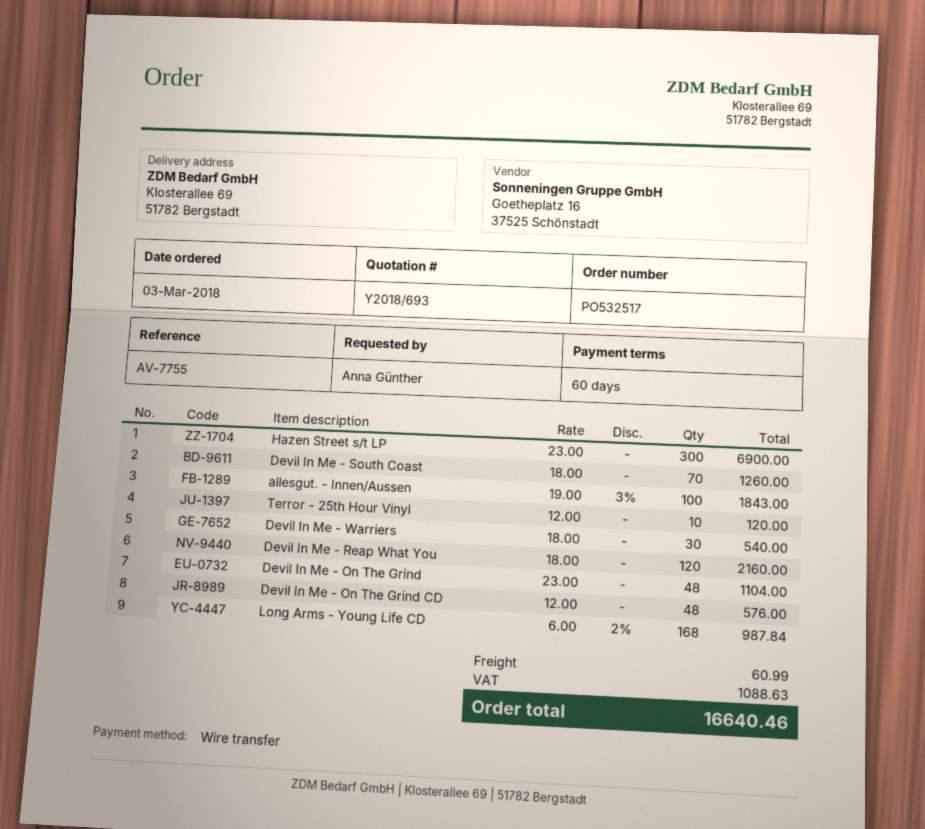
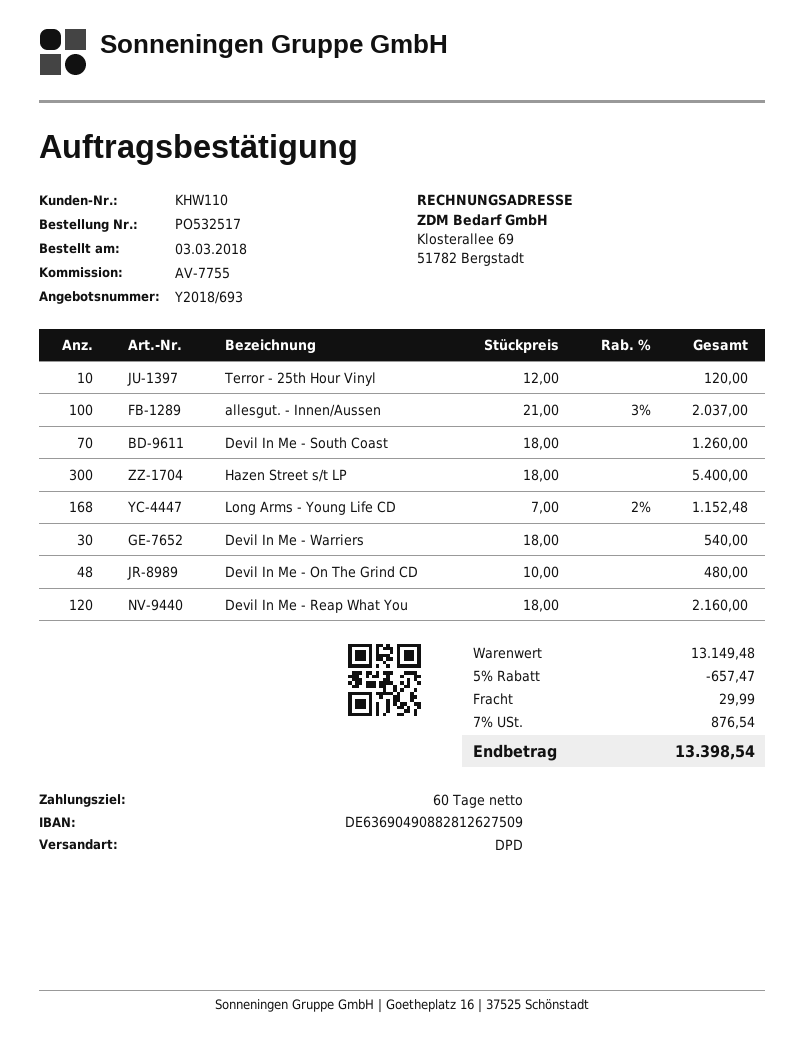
Hazen Street s/t LP: 300 x 23.00 = 6900.00 -> 300 x 18.00 = 5400.00
allesgut. - Innen/Aussen: 100 x 19.00 - 3% = 1843.00 -> 100 x 21.00 - 3% = 2037.00
Devil In Me - On The Grind: 48 x 23.00 = 1104.00 -> none
Devil In Me - On The Grind CD: 48 x 12.00 = 576.00 -> 48 x 10.00 = 480.00
Long Arms - Young Life CD: 168 x 6.00 - 2% = 987.84 -> 168 x 7.00 - 2% = 1152.48
discount: none -> 5% = 657.47
shipping: 60.99 -> 29.99
tax: 1088.63 -> 876.54
total: 16640.46 -> 13398.54

